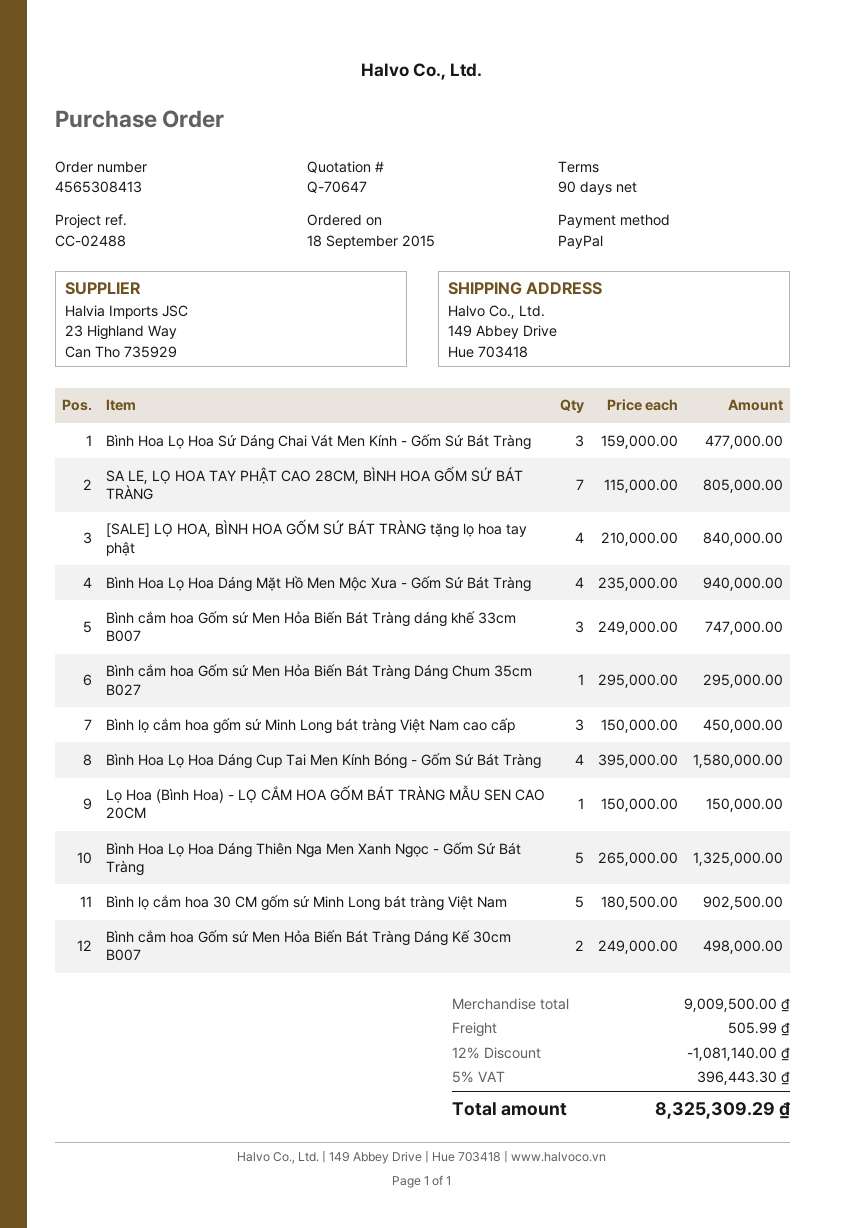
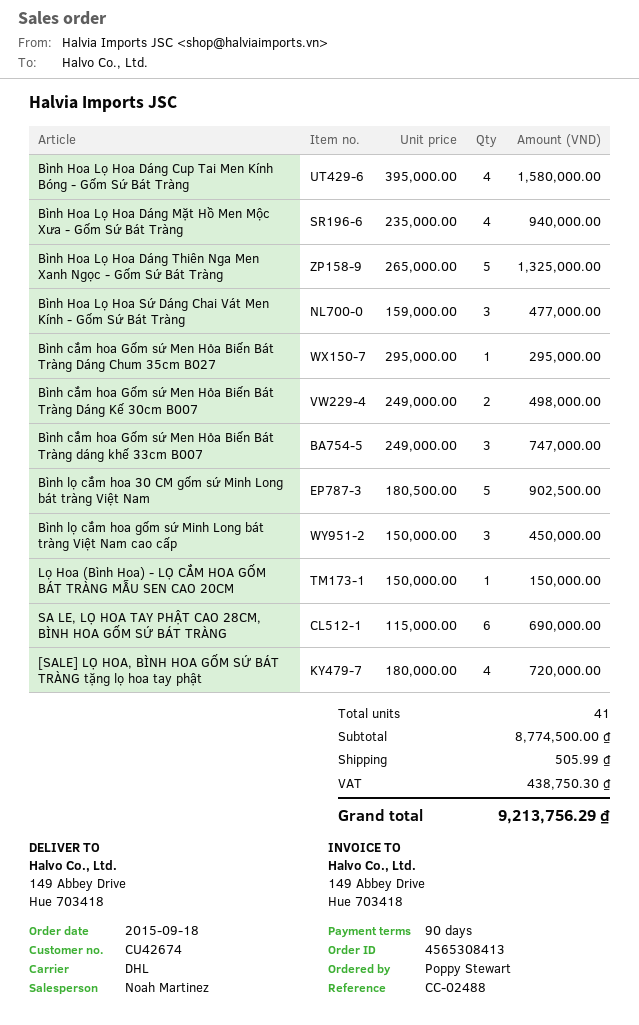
SA LE, LỌ HOA TAY PHẬT CAO 28CM, BÌNH HOA GỐM SỨ BÁT TRÀNG: 7 x 115000.00 = 805000.00 -> 6 x 115000.00 = 690000.00
[SALE] LỌ HOA, BÌNH HOA GỐM SỨ BÁT TRÀNG tặng lọ hoa tay phật: 4 x 210000.00 = 840000.00 -> 4 x 180000.00 = 720000.00
subtotal: 9009500.00 -> 8774500.00
discount: 12% = 1081140.00 -> none
tax: 396443.30 -> 438750.30
total: 8325309.29 -> 9213756.29

